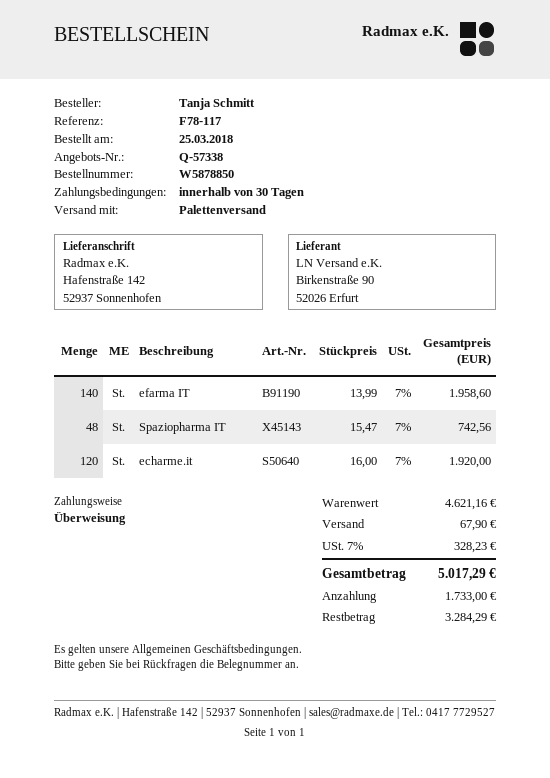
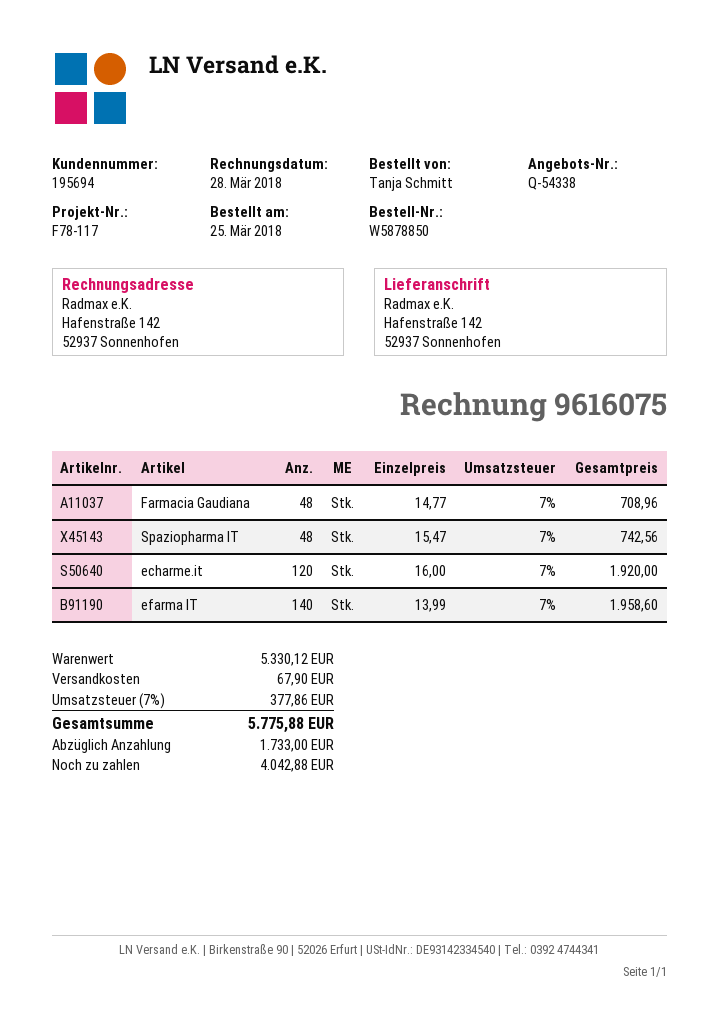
quote number: Q-57338 -> Q-54338
Farmacia Gaudiana: none -> 48 x 14.77 = 708.96
subtotal: 4621.16 -> 5330.12
tax: 7% = 328.23 -> 7% = 377.86
total: 5017.29 -> 5775.88
balance: 3284.29 -> 4042.88

